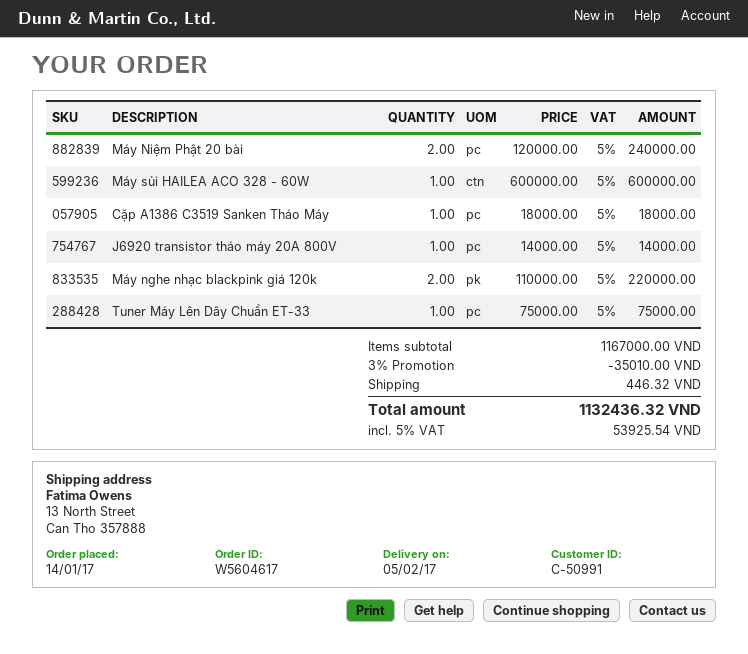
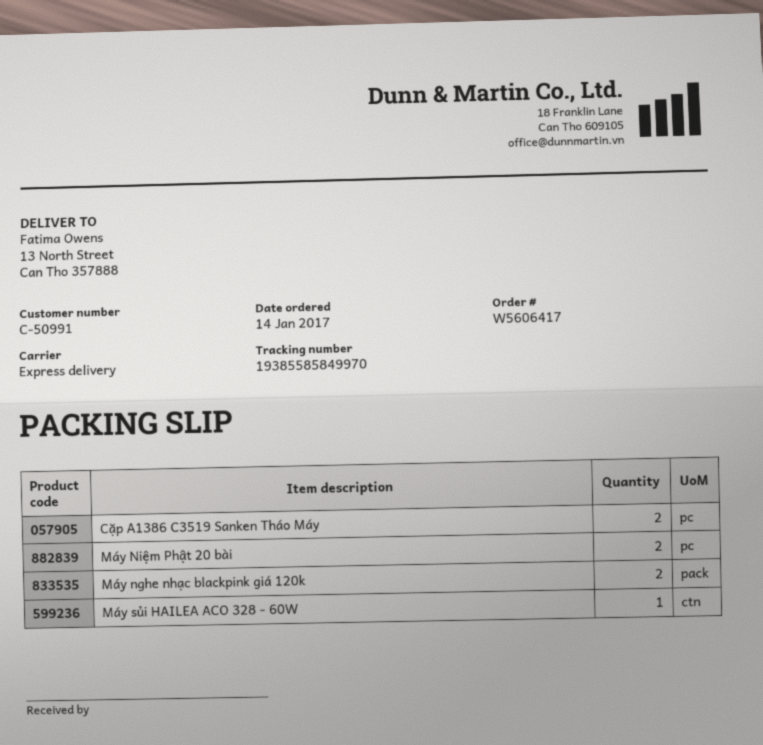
order number: W5604617 -> W5606417
Cặp A1386 C3519 Sanken Tháo Máy: 1 -> 2
J6920 transistor tháo máy 20A 800V: 1 -> none
Tuner Máy Lên Dây Chuẩn ET-33: 1 -> none

